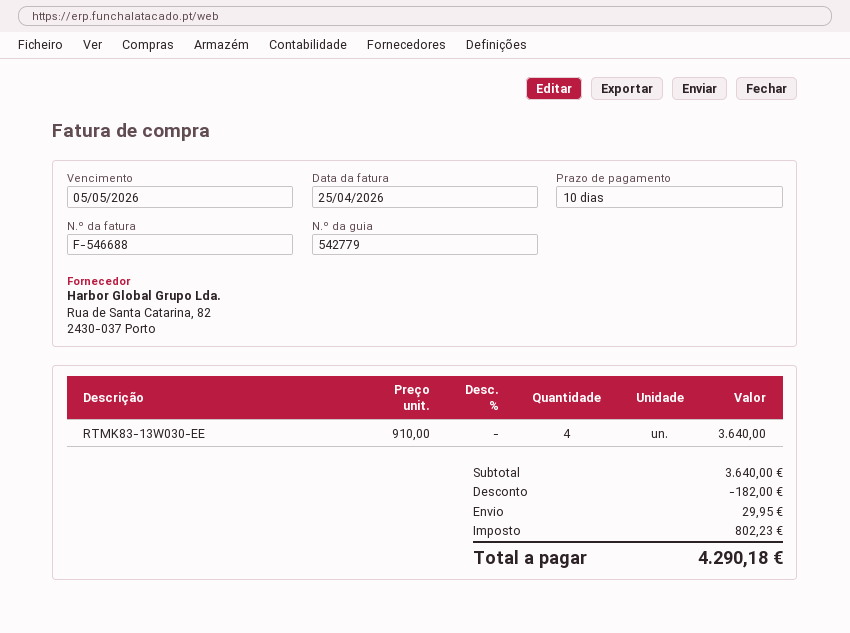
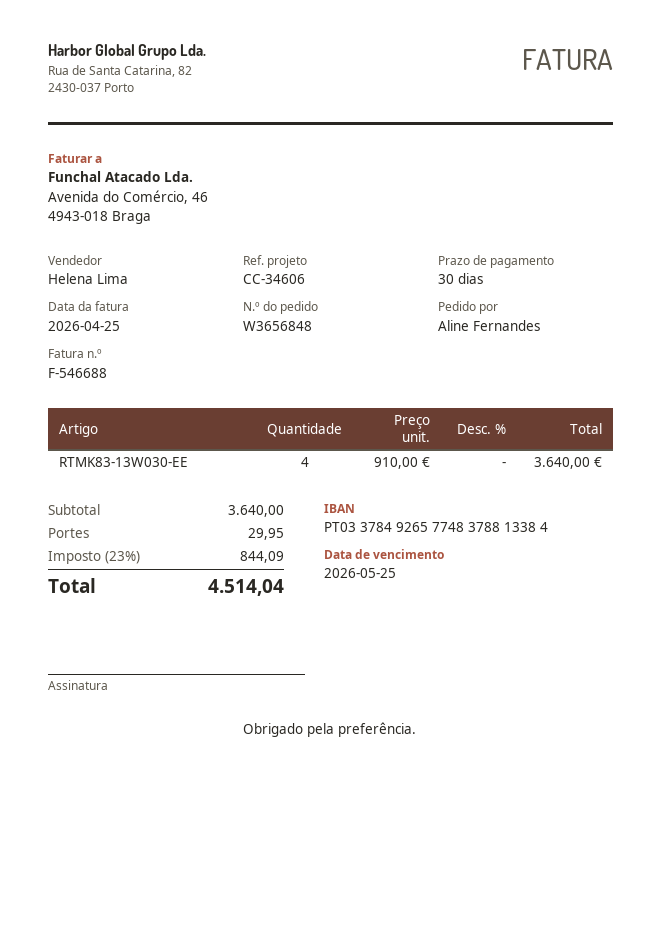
payment terms: 10 days -> 30 days
due date: 2026-05-05 -> 2026-05-25
discount: 182.00 -> none
tax: 802.23 -> 844.09
total: 4290.18 -> 4514.04

